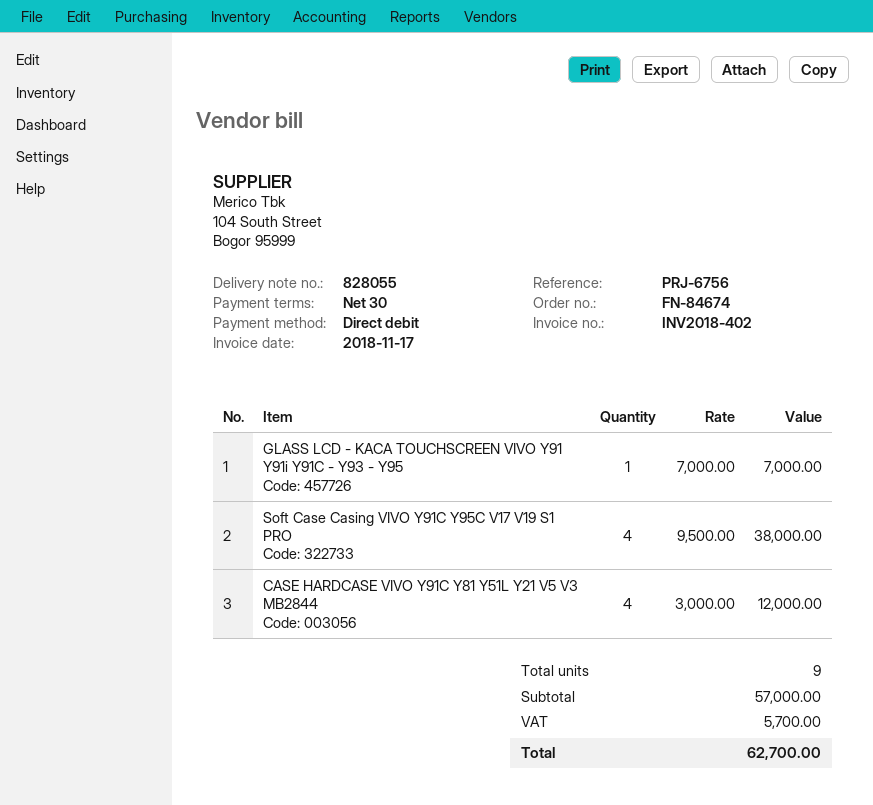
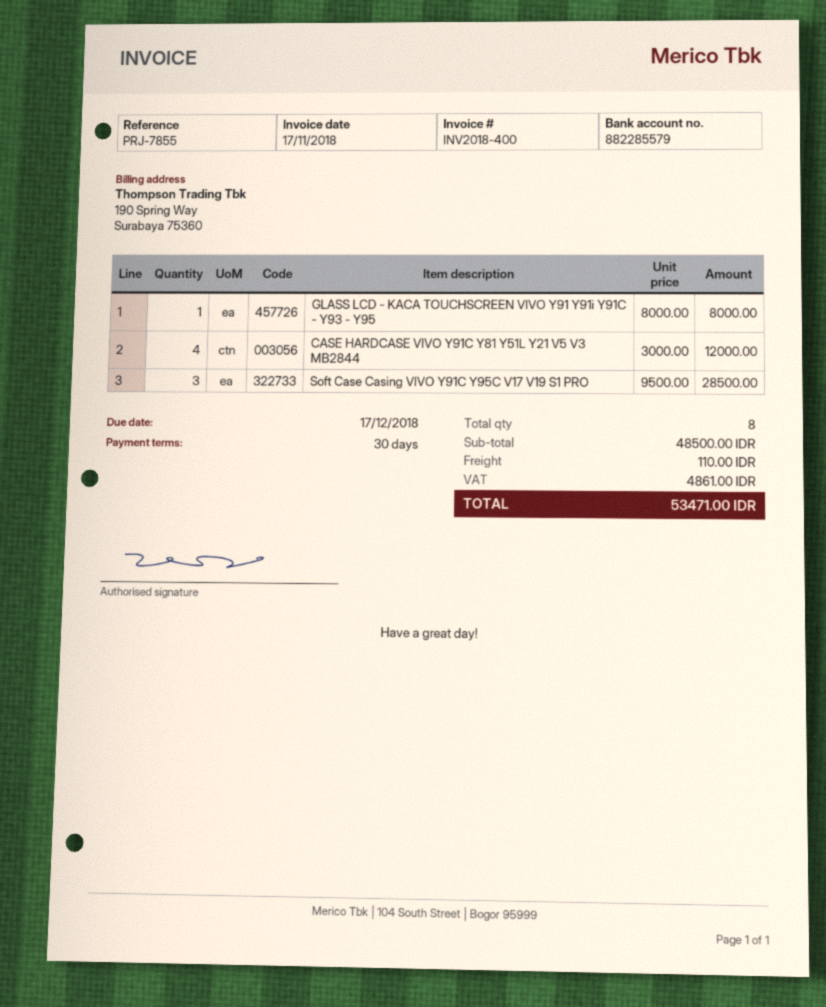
invoice number: INV2018-402 -> INV2018-400
reference: PRJ-6756 -> PRJ-7855
GLASS LCD - KACA TOUCHSCREEN VIVO Y91 Y91i Y91C - Y93 - Y95: 1 x 7000.00 = 7000.00 -> 1 x 8000.00 = 8000.00
Soft Case Casing VIVO Y91C Y95C V17 V19 S1 PRO: 4 x 9500.00 = 38000.00 -> 3 x 9500.00 = 28500.00
total quantity: 9 -> 8
subtotal: 57000.00 -> 48500.00
shipping: none -> 110.00
tax: 5700.00 -> 4861.00
total: 62700.00 -> 53471.00

